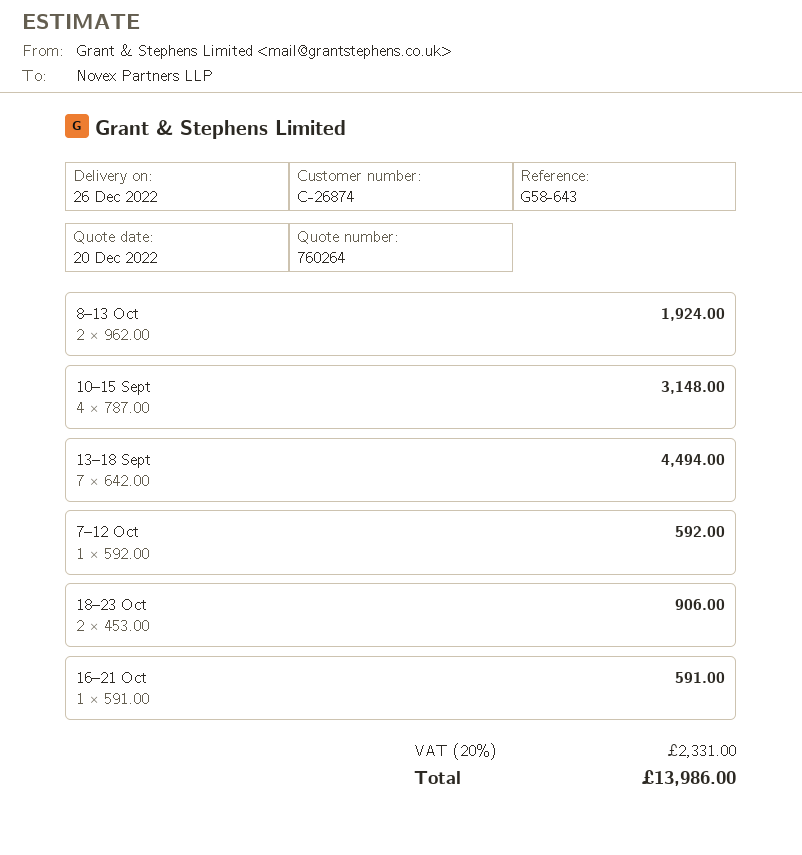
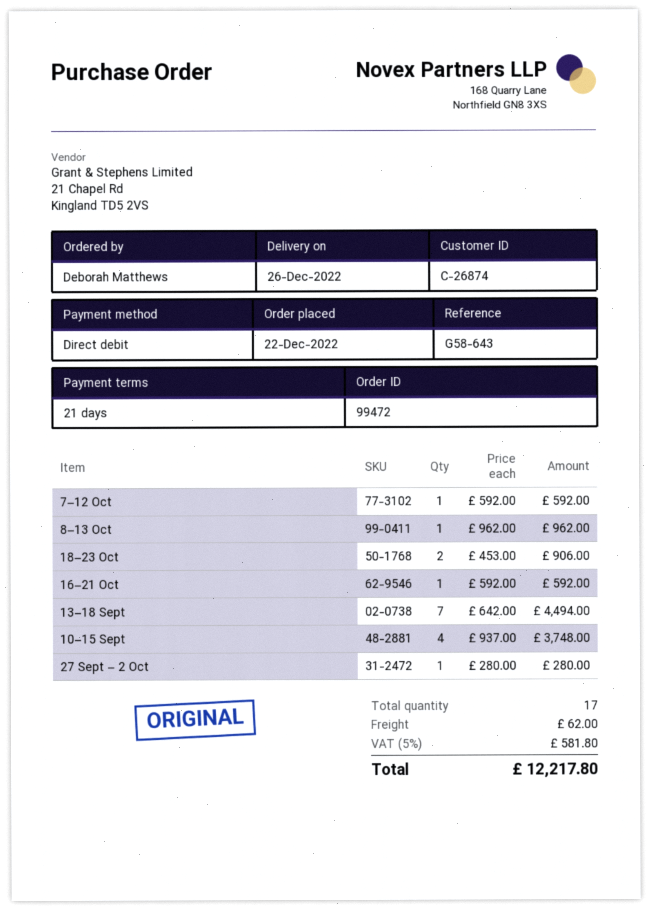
8–13 Oct: 2 x 962.00 = 1924.00 -> 1 x 962.00 = 962.00
10–15 Sept: 4 x 787.00 = 3148.00 -> 4 x 937.00 = 3748.00
16–21 Oct: 1 x 591.00 = 591.00 -> 1 x 592.00 = 592.00
27 Sept – 2 Oct: none -> 1 x 280.00 = 280.00
shipping: none -> 62.00
tax: 20% = 2331.00 -> 5% = 581.80
total: 13986.00 -> 12217.80

